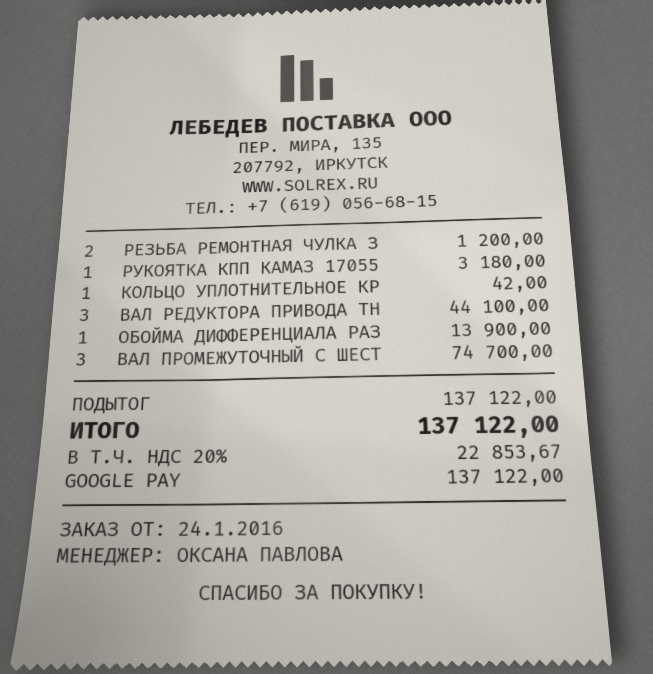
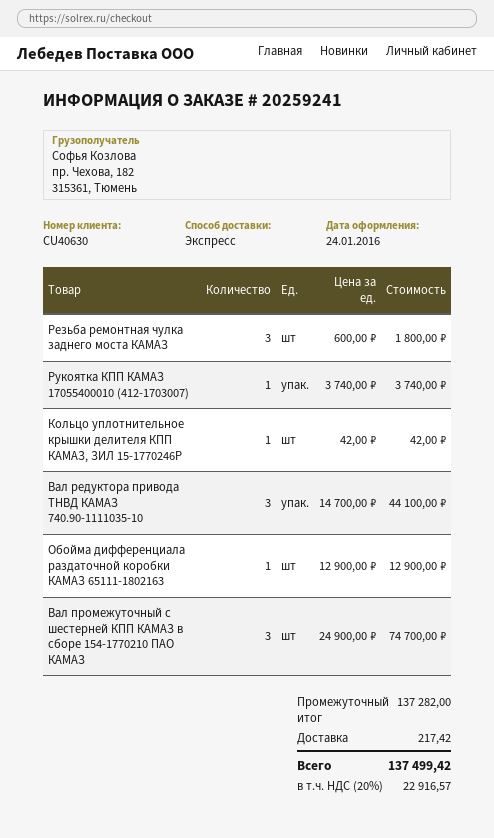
РЕЗЬБА РЕМОНТНАЯ ЧУЛКА З: 2 for 1200.00 -> 3 for 1800.00
РУКОЯТКА КПП КАМАЗ 17055: 1 for 3180.00 -> 1 for 3740.00
ОБОЙМА ДИФФЕРЕНЦИАЛА РАЗ: 1 for 13900.00 -> 1 for 12900.00
subtotal: 137122.00 -> 137282.00
shipping: none -> 217.42
tax: 20% = 22853.67 -> 20% = 22916.57
total: 137122.00 -> 137499.42

